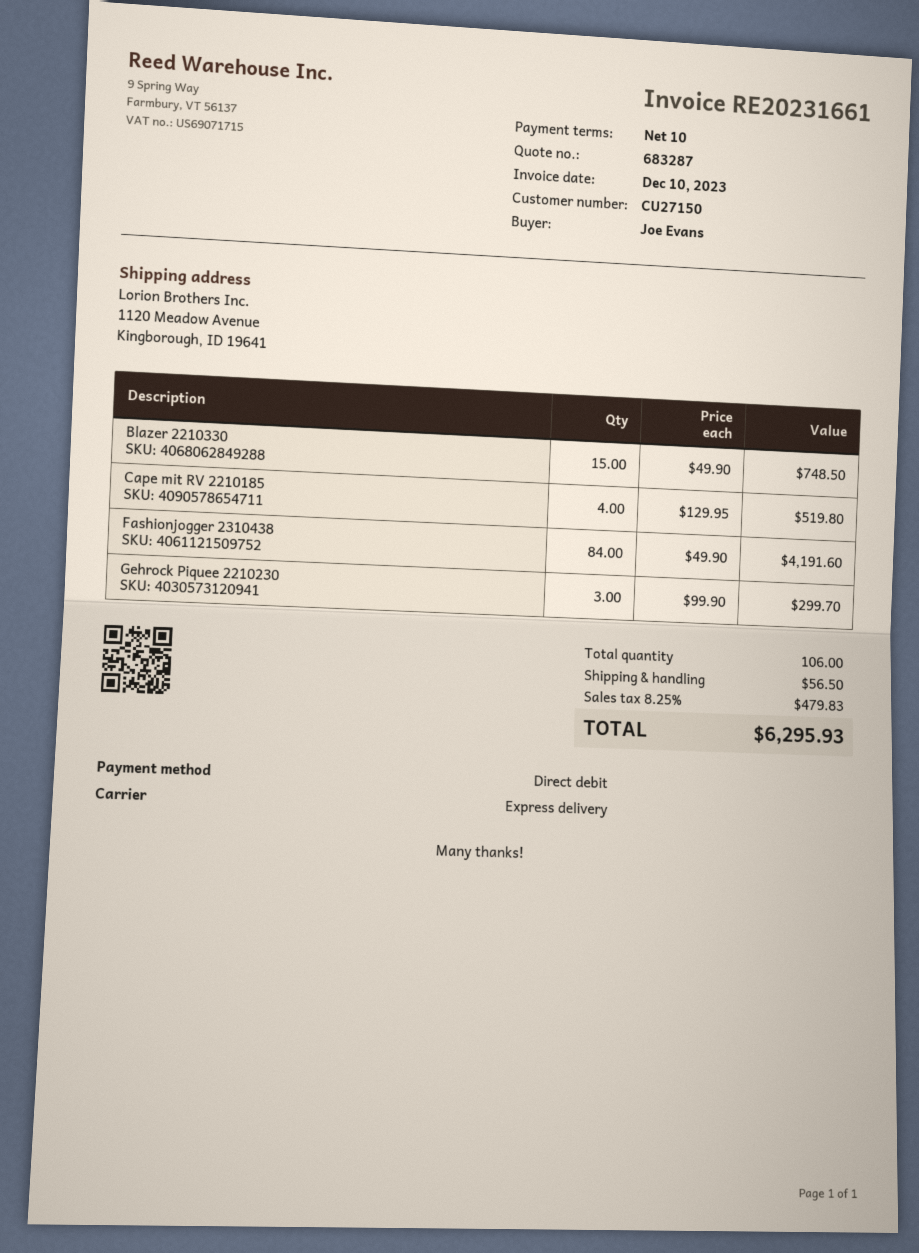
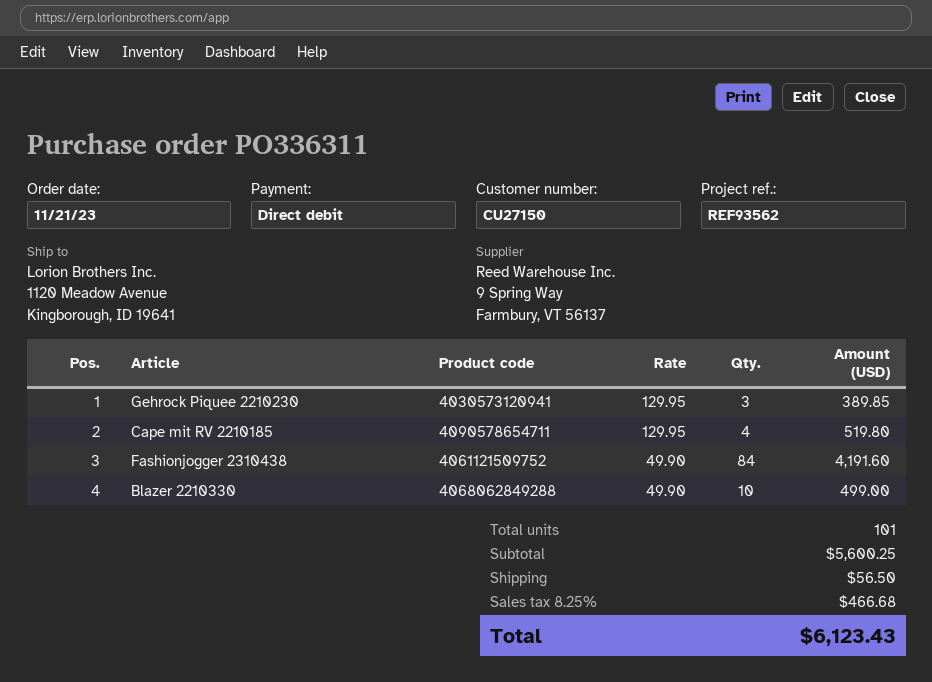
Blazer 2210330: 15 x 49.90 = 748.50 -> 10 x 49.90 = 499.00
Gehrock Piquee 2210230: 3 x 99.90 = 299.70 -> 3 x 129.95 = 389.85
total quantity: 106 -> 101
tax: 8.25% = 479.83 -> 8.25% = 466.68
total: 6295.93 -> 6123.43

